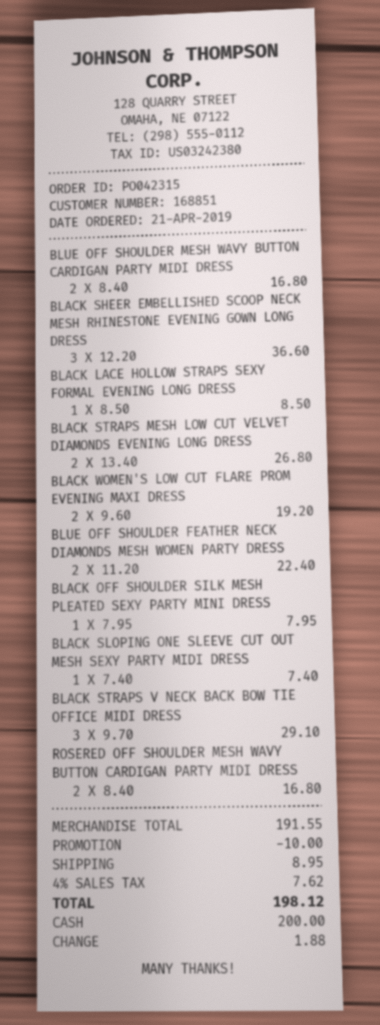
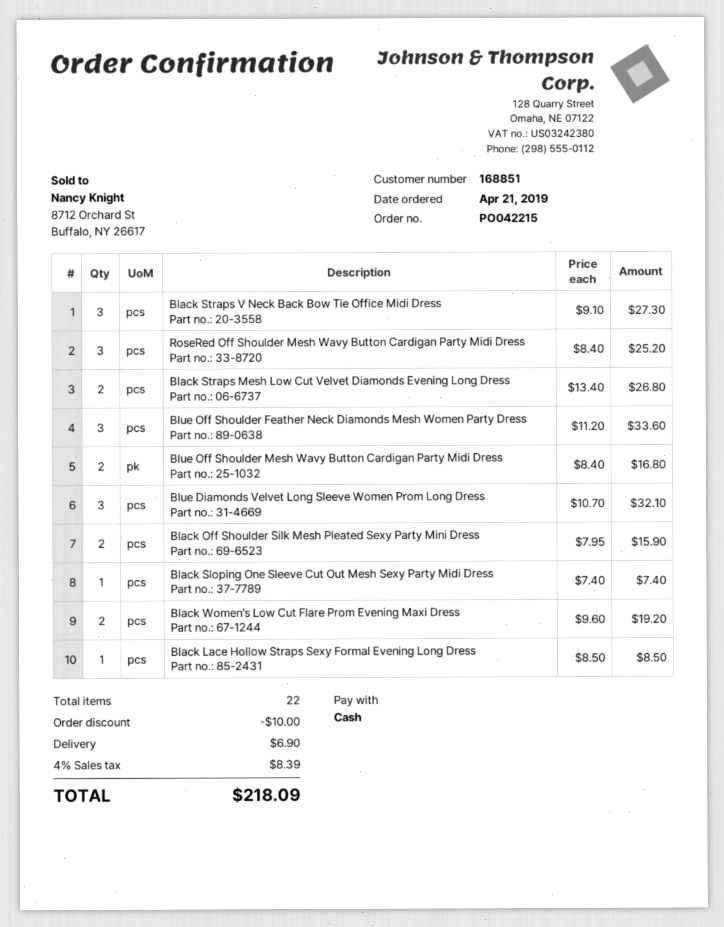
order number: PO042315 -> PO042215
BLACK SHEER EMBELLISHED SCOOP NECK MESH RHINESTONE EVENING GOWN LONG DRESS: 3 x 12.20 = 36.60 -> none
BLUE OFF SHOULDER FEATHER NECK DIAMONDS MESH WOMEN PARTY DRESS: 2 x 11.20 = 22.40 -> 3 x 11.20 = 33.60
BLACK OFF SHOULDER SILK MESH PLEATED SEXY PARTY MINI DRESS: 1 x 7.95 = 7.95 -> 2 x 7.95 = 15.90
BLACK STRAPS V NECK BACK BOW TIE OFFICE MIDI DRESS: 3 x 9.70 = 29.10 -> 3 x 9.10 = 27.30
ROSERED OFF SHOULDER MESH WAVY BUTTON CARDIGAN PARTY MIDI DRESS: 2 x 8.40 = 16.80 -> 3 x 8.40 = 25.20
Blue Diamonds Velvet Long Sleeve Women Prom Long Dress: none -> 3 x 10.70 = 32.10
shipping: 8.95 -> 6.90
tax: 4% = 7.62 -> 4% = 8.39
total: 198.12 -> 218.09

